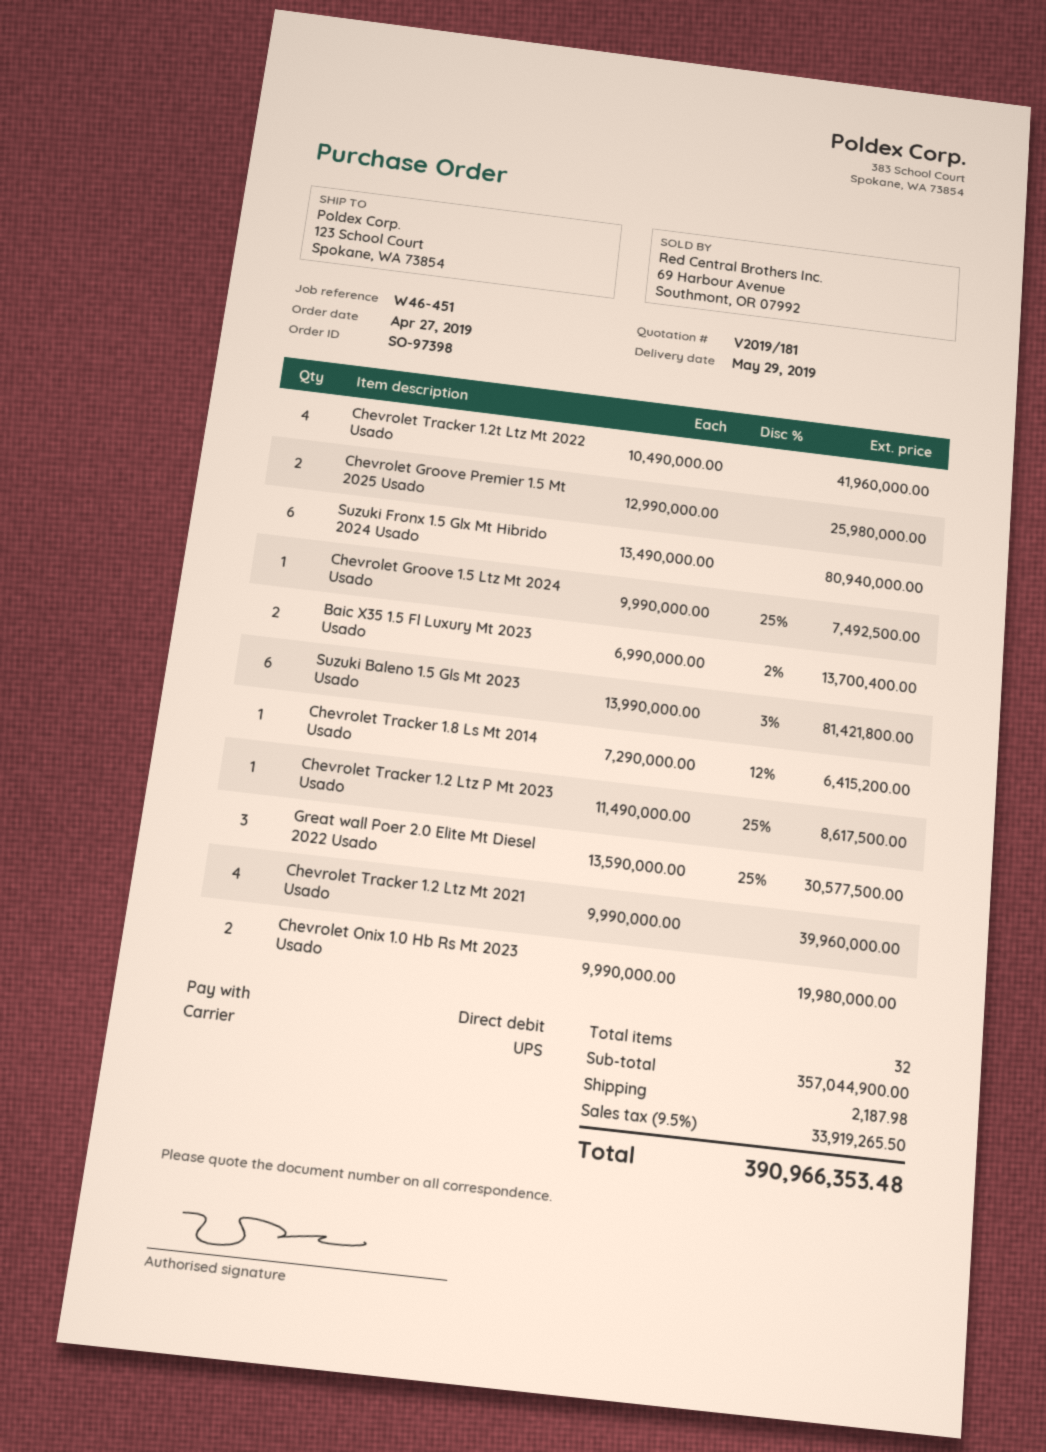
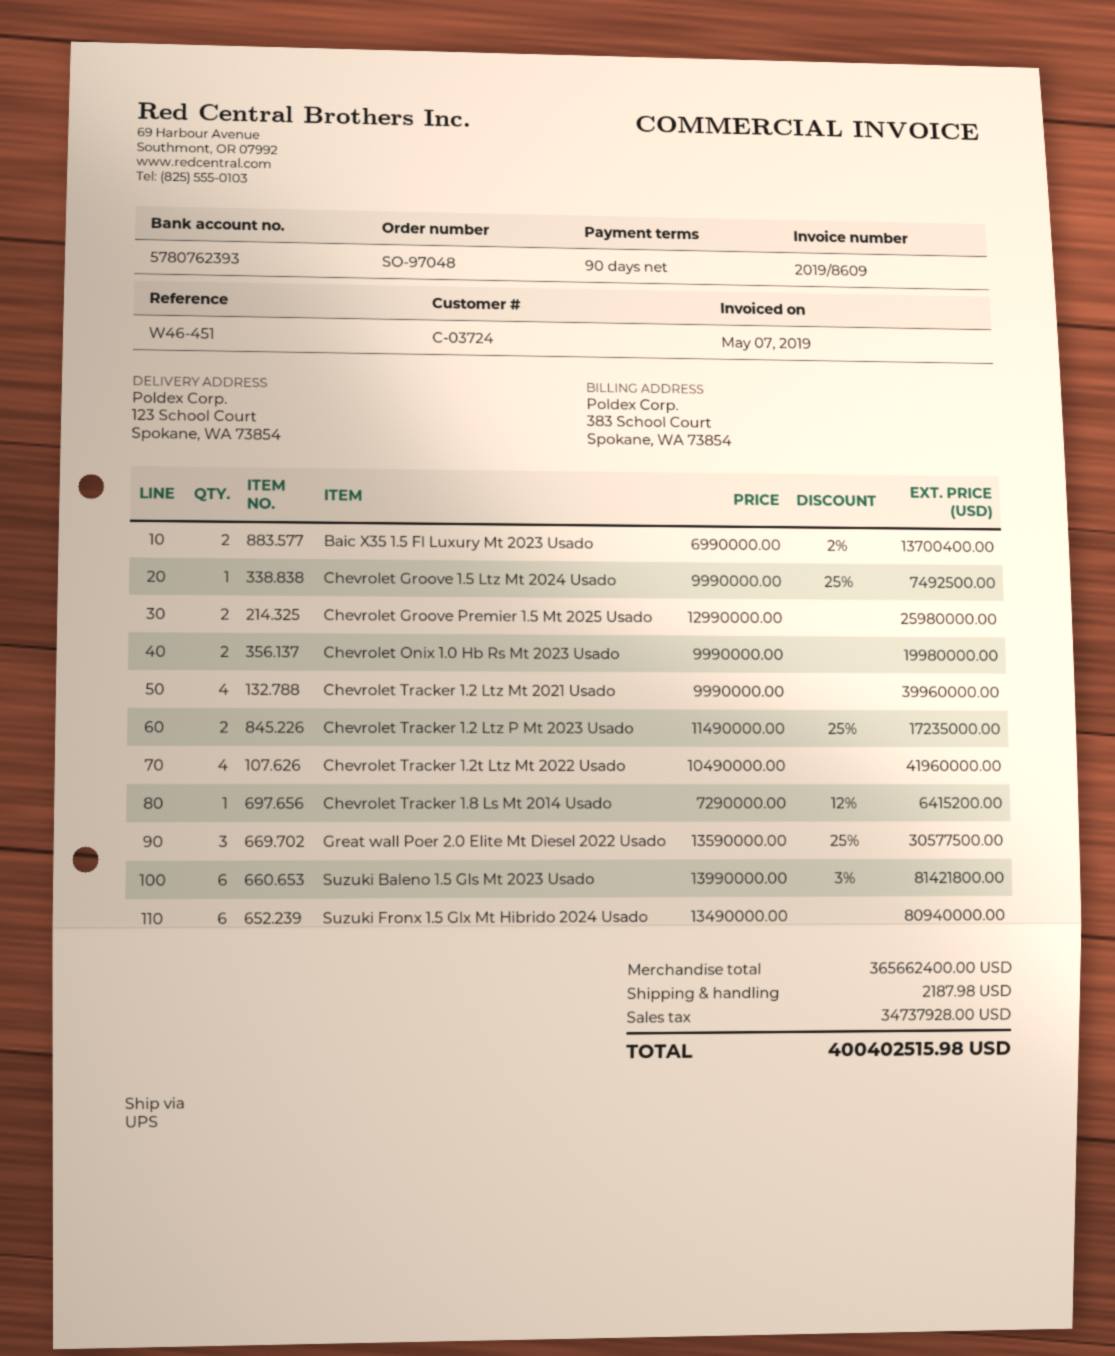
order number: SO-97398 -> SO-97048
Chevrolet Tracker 1.2 Ltz P Mt 2023 Usado: 1 x 11490000.00 - 25% = 8617500.00 -> 2 x 11490000.00 - 25% = 17235000.00
subtotal: 357044900.00 -> 365662400.00
tax: 33919265.50 -> 34737928.00
total: 390966353.48 -> 400402515.98

